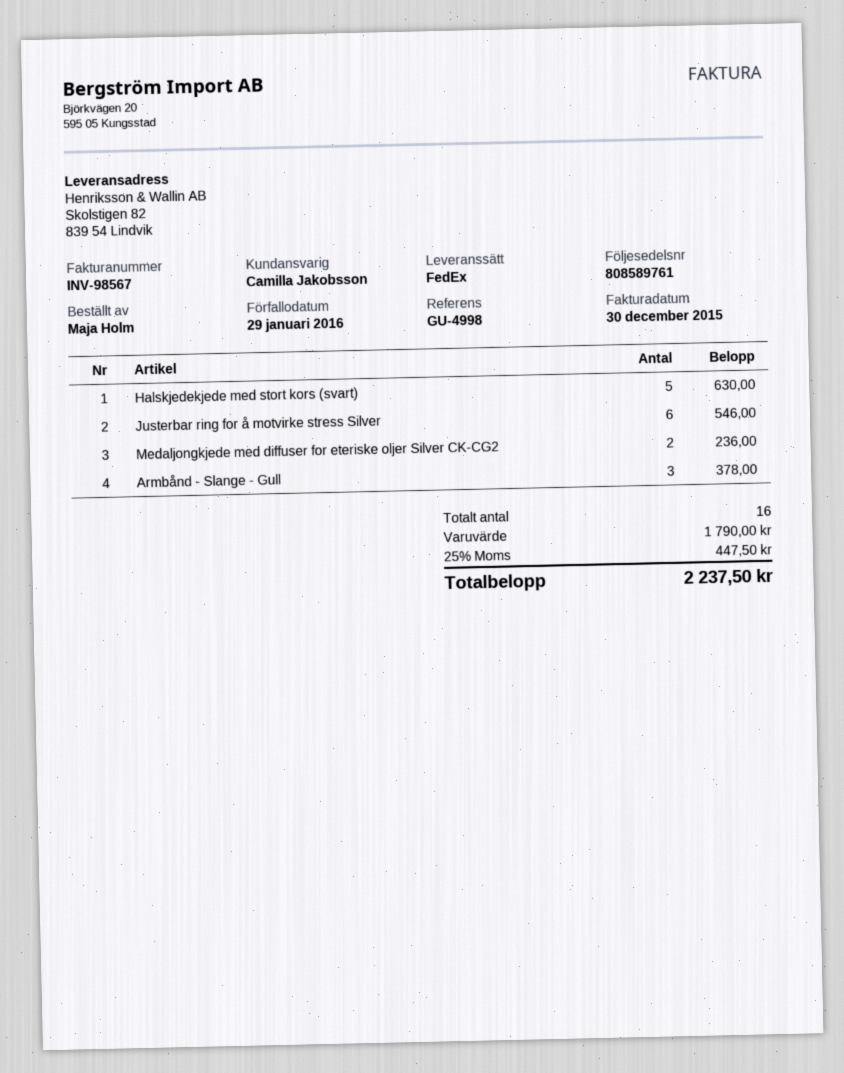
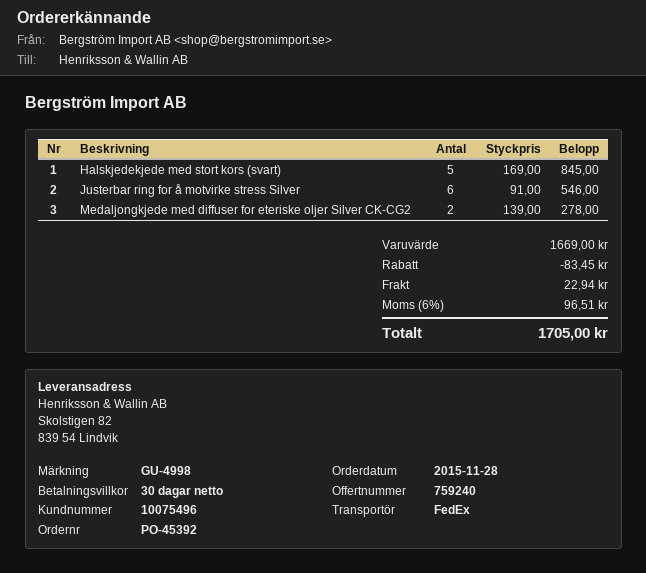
Halskjedekjede med stort kors (svart): 5 for 630.00 -> 5 for 845.00
Medaljongkjede med diffuser for eteriske oljer Silver CK-CG2: 2 for 236.00 -> 2 for 278.00
Armbånd - Slange - Gull: 3 for 378.00 -> none
subtotal: 1790.00 -> 1669.00
discount: none -> 83.45
shipping: none -> 22.94
tax: 25% = 447.50 -> 6% = 96.51
total: 2237.50 -> 1705.00

